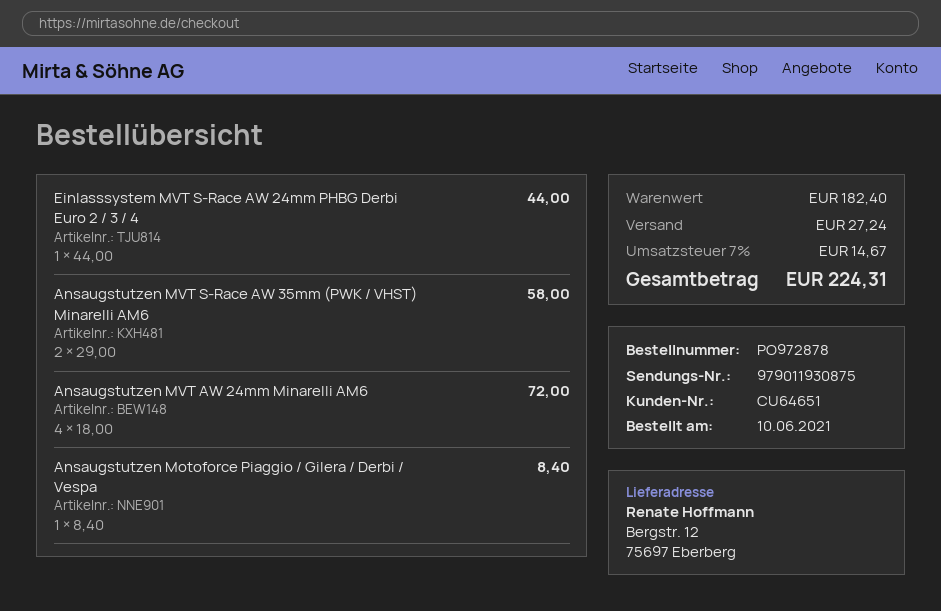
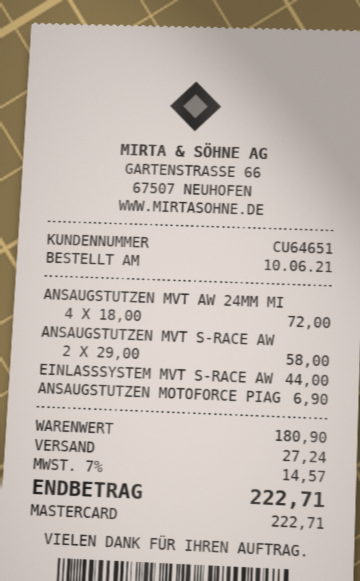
Ansaugstutzen Motoforce Piaggio / Gilera / Derbi / Vespa: 1 x 8.40 = 8.40 -> 1 x 6.90 = 6.90
subtotal: 182.40 -> 180.90
tax: 7% = 14.67 -> 7% = 14.57
total: 224.31 -> 222.71

